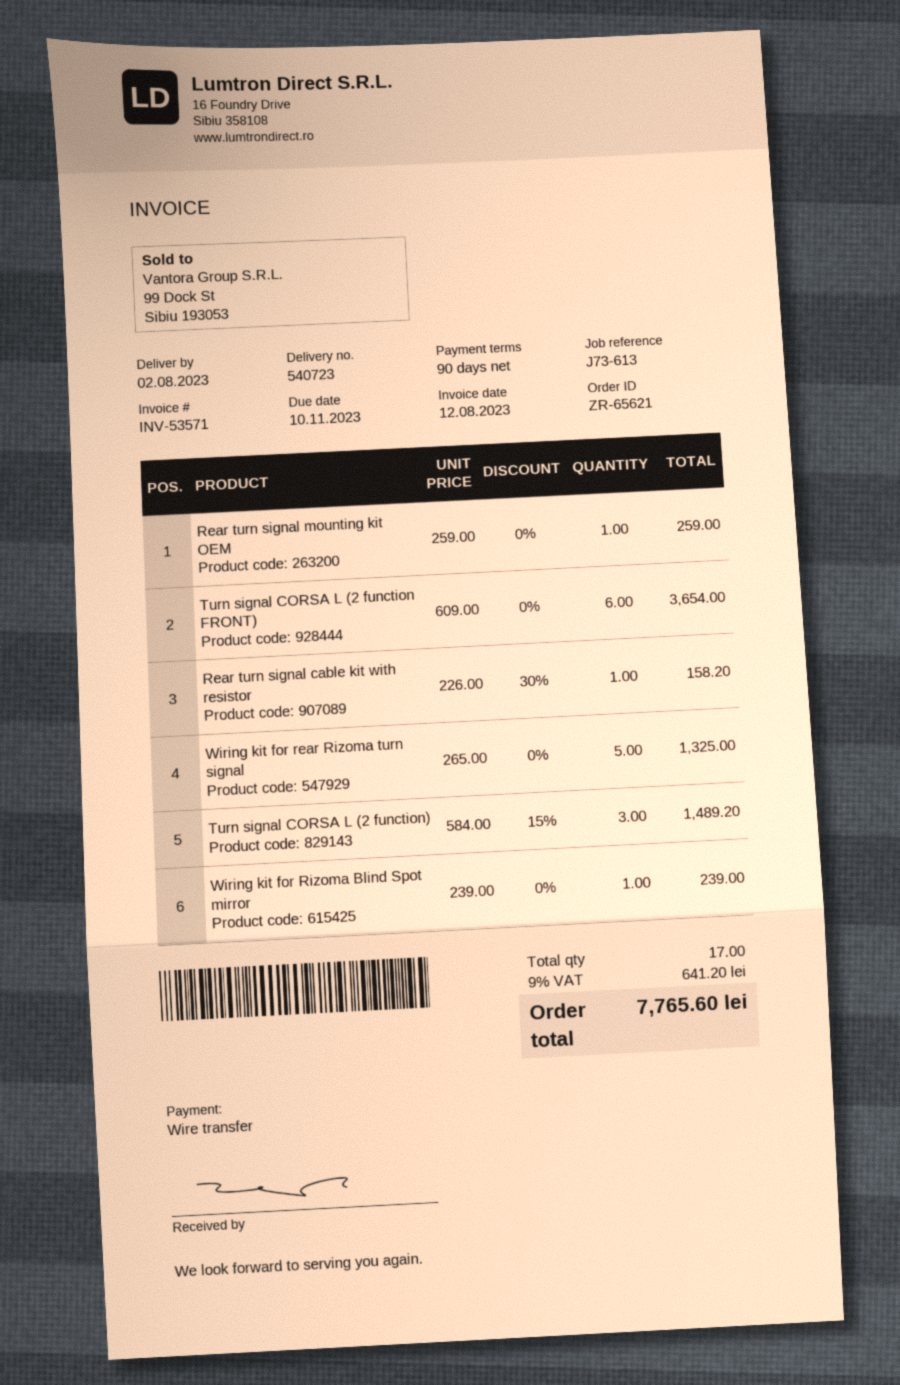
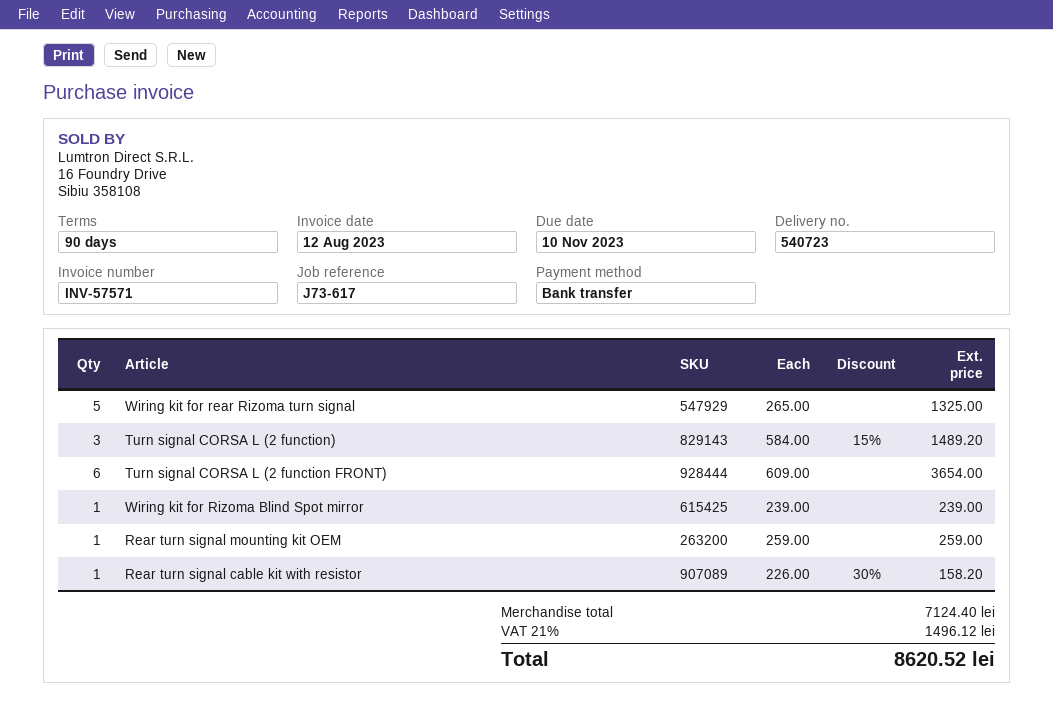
invoice number: INV-53571 -> INV-57571
reference: J73-613 -> J73-617
tax: 9% = 641.20 -> 21% = 1496.12
total: 7765.60 -> 8620.52

